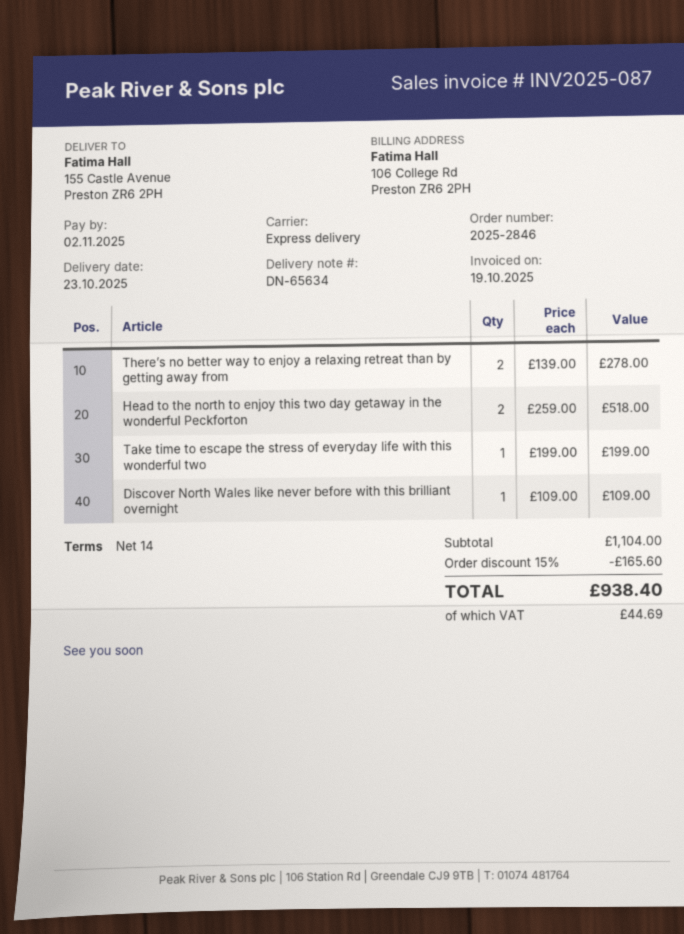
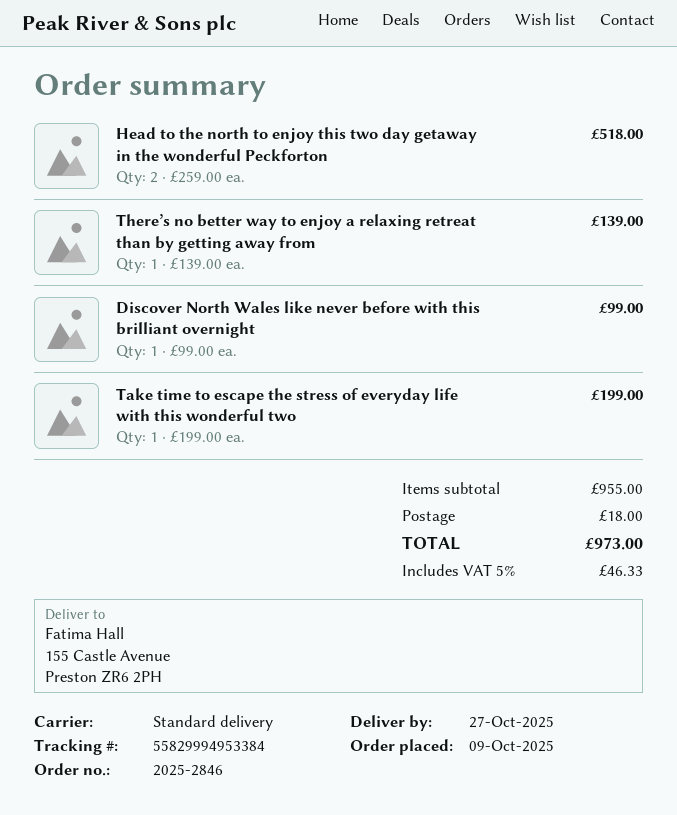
delivery date: 2025-10-23 -> 2025-10-27
shipping method: express -> standard
There’s no better way to enjoy a relaxing retreat than by getting away from: 2 x 139.00 = 278.00 -> 1 x 139.00 = 139.00
Discover North Wales like never before with this brilliant overnight: 1 x 109.00 = 109.00 -> 1 x 99.00 = 99.00
subtotal: 1104.00 -> 955.00
discount: 15% = 165.60 -> none
shipping: none -> 18.00
tax: 44.69 -> 46.33
total: 938.40 -> 973.00

